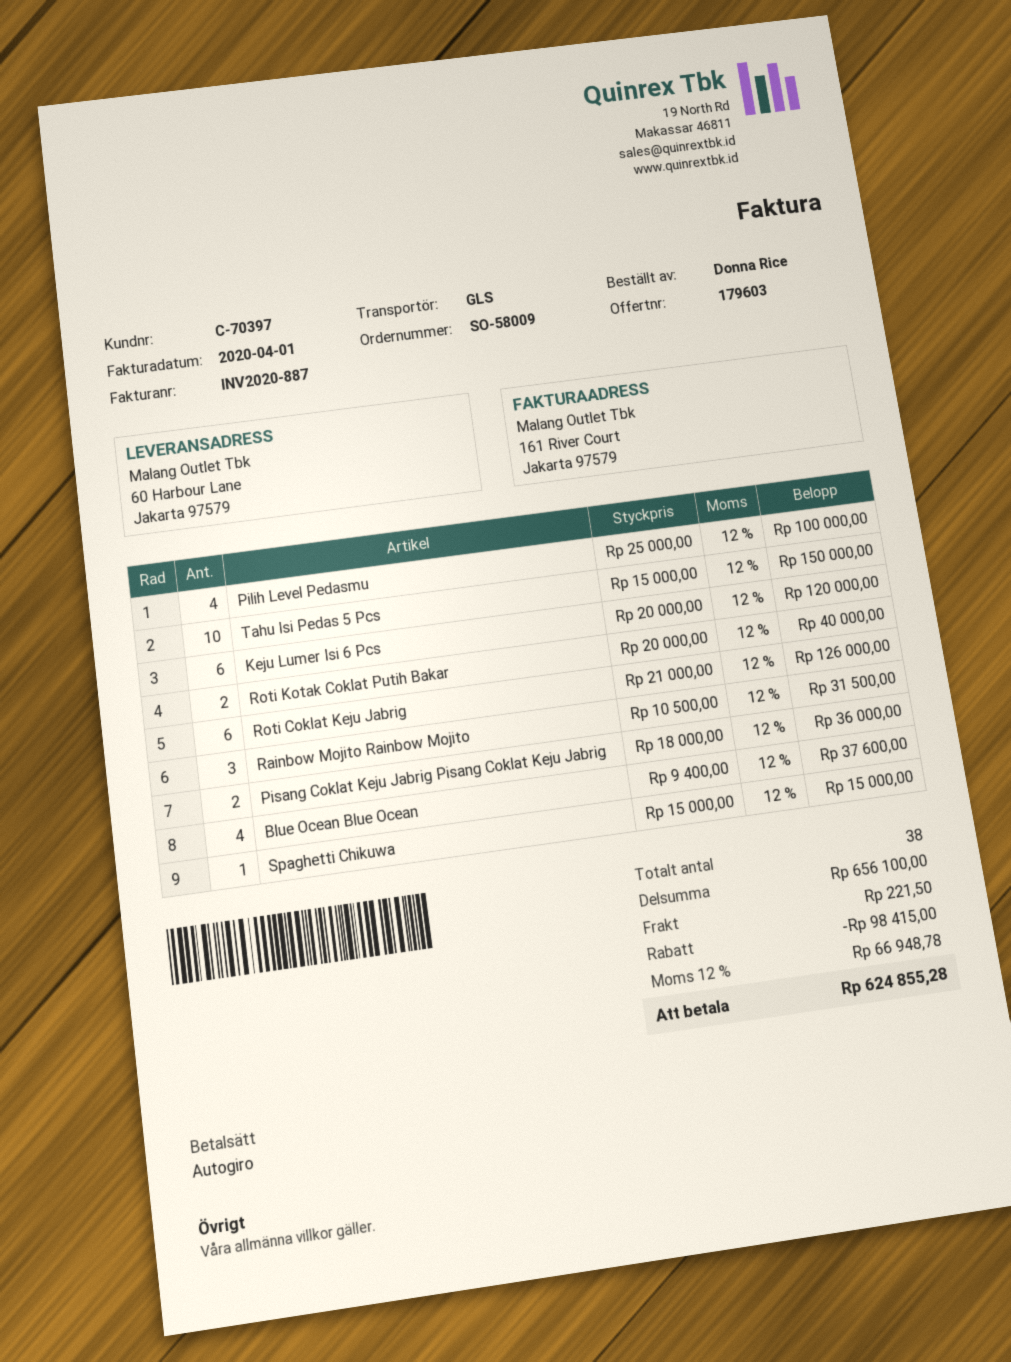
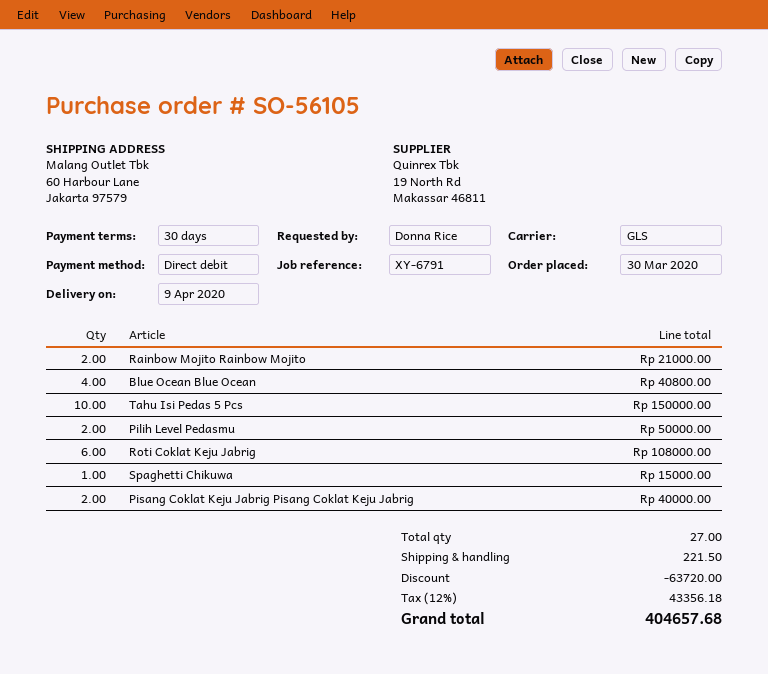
order number: SO-58009 -> SO-56105
Pilih Level Pedasmu: 4 for 100000.00 -> 2 for 50000.00
Keju Lumer Isi 6 Pcs: 6 for 120000.00 -> none
Roti Kotak Coklat Putih Bakar: 2 for 40000.00 -> none
Roti Coklat Keju Jabrig: 6 for 126000.00 -> 6 for 108000.00
Rainbow Mojito Rainbow Mojito: 3 for 31500.00 -> 2 for 21000.00
Pisang Coklat Keju Jabrig Pisang Coklat Keju Jabrig: 2 for 36000.00 -> 2 for 40000.00
Blue Ocean Blue Ocean: 4 for 37600.00 -> 4 for 40800.00
total quantity: 38 -> 27
discount: 98415.00 -> 63720.00
tax: 12% = 66948.78 -> 12% = 43356.18
total: 624855.28 -> 404657.68

